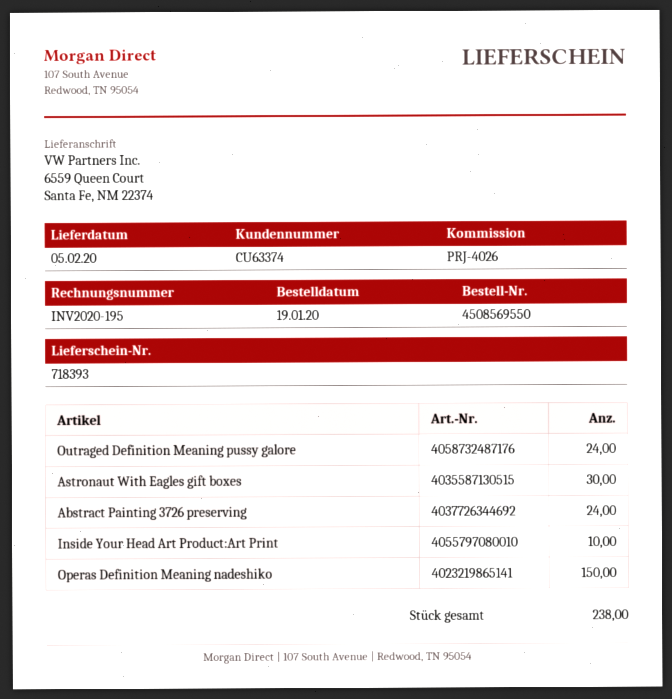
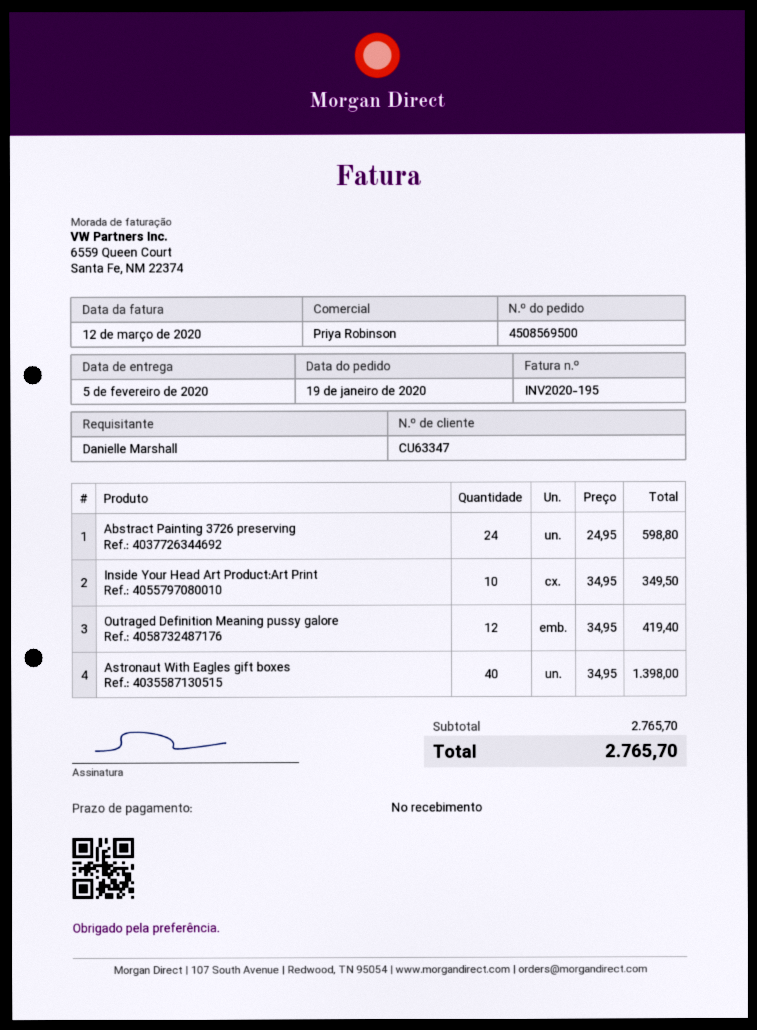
order number: 4508569550 -> 4508569500
customer number: CU63374 -> CU63347
Outraged Definition Meaning pussy galore: 24 -> 12
Astronaut With Eagles gift boxes: 30 -> 40
Operas Definition Meaning nadeshiko: 150 -> none

